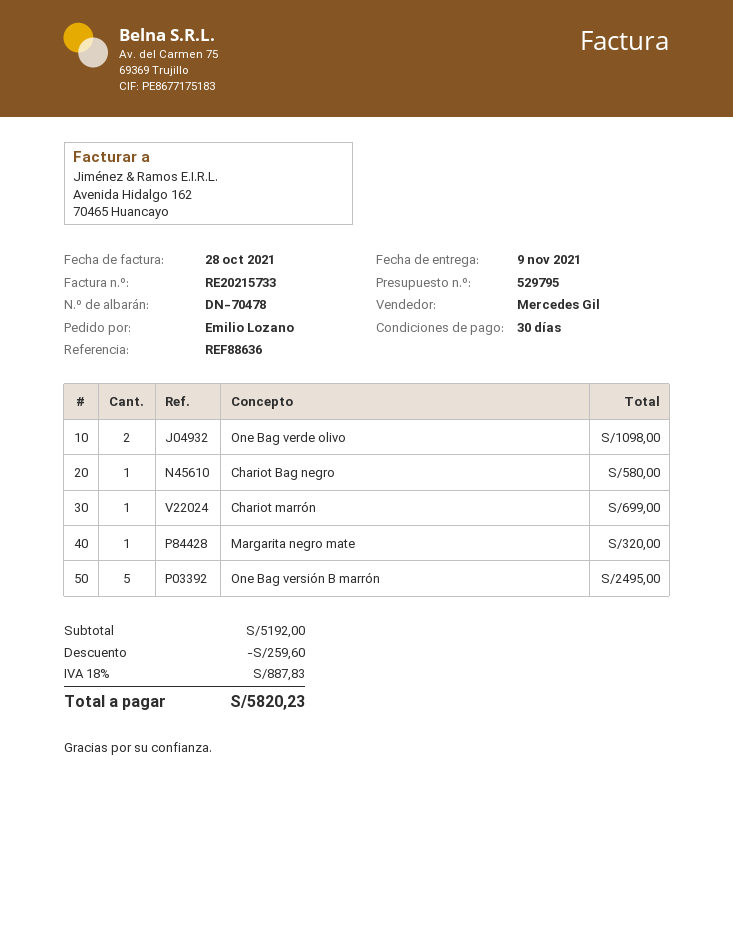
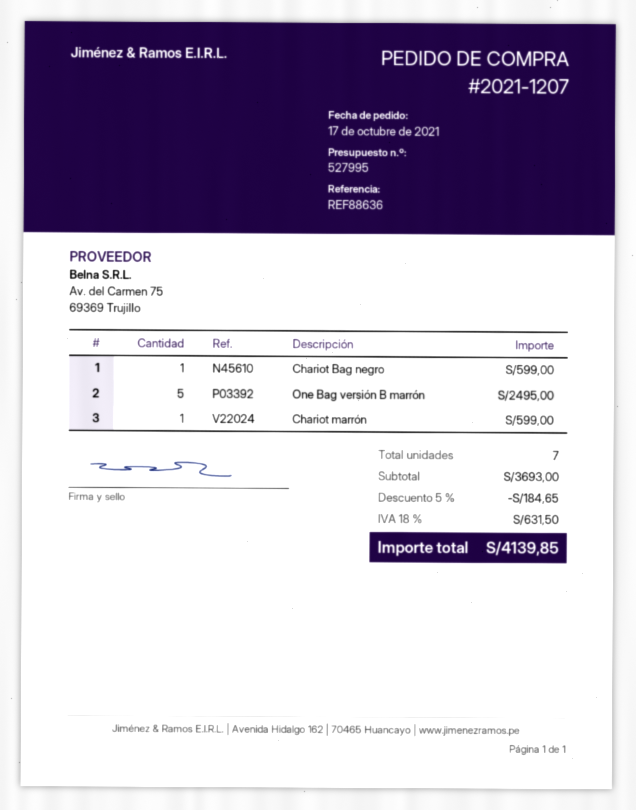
quote number: 529795 -> 527995
One Bag verde olivo: 2 for 1098.00 -> none
Chariot Bag negro: 1 for 580.00 -> 1 for 599.00
Chariot marrón: 1 for 699.00 -> 1 for 599.00
Margarita negro mate: 1 for 320.00 -> none
subtotal: 5192.00 -> 3693.00
discount: 259.60 -> 184.65
tax: 18% = 887.83 -> 18% = 631.50
total: 5820.23 -> 4139.85

